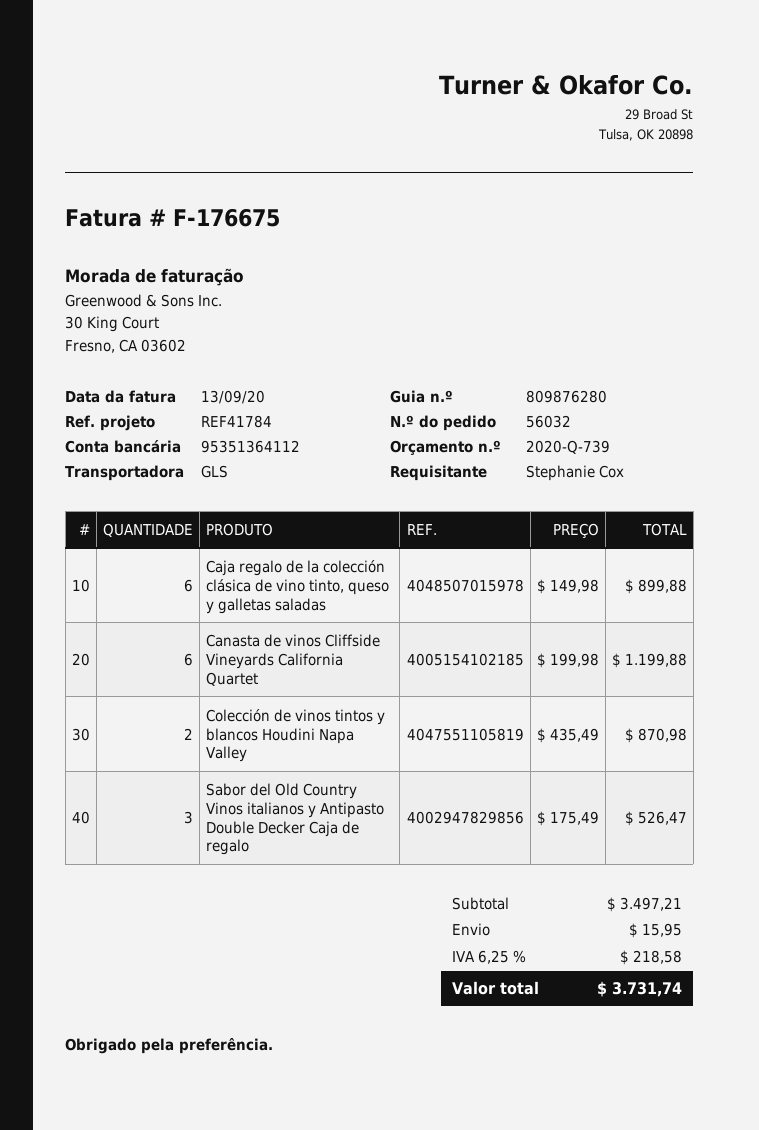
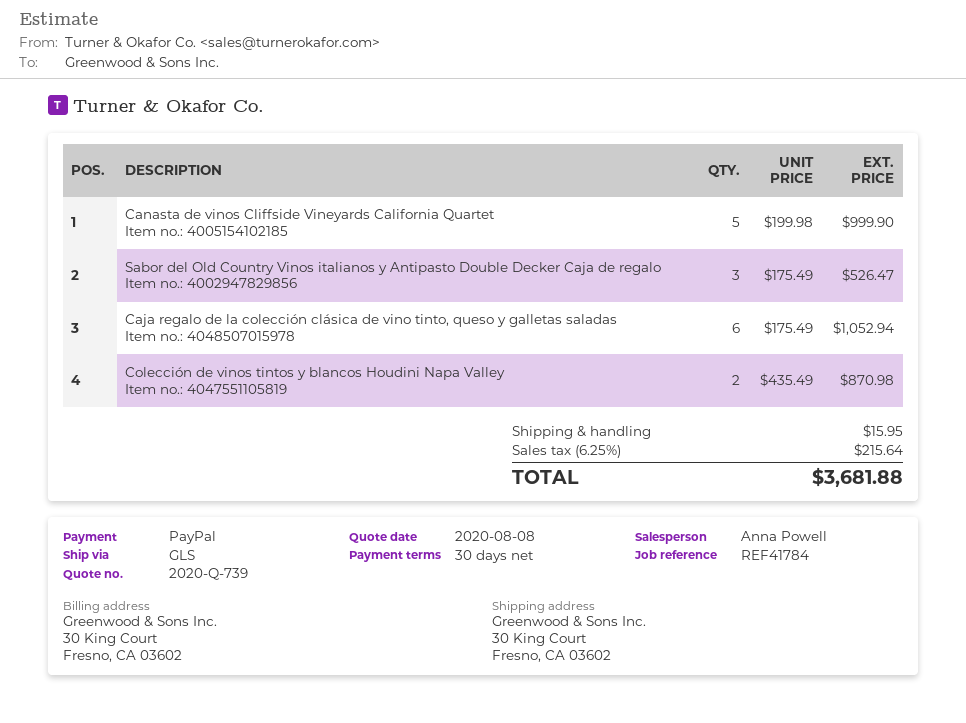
Caja regalo de la colección clásica de vino tinto, queso y galletas saladas: 6 x 149.98 = 899.88 -> 6 x 175.49 = 1052.94
Canasta de vinos Cliffside Vineyards California Quartet: 6 x 199.98 = 1199.88 -> 5 x 199.98 = 999.90
tax: 6.25% = 218.58 -> 6.25% = 215.64
total: 3731.74 -> 3681.88

